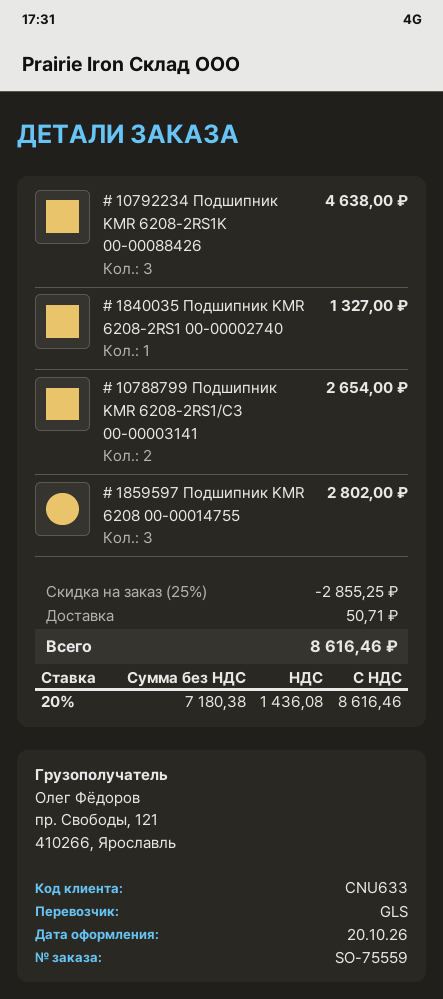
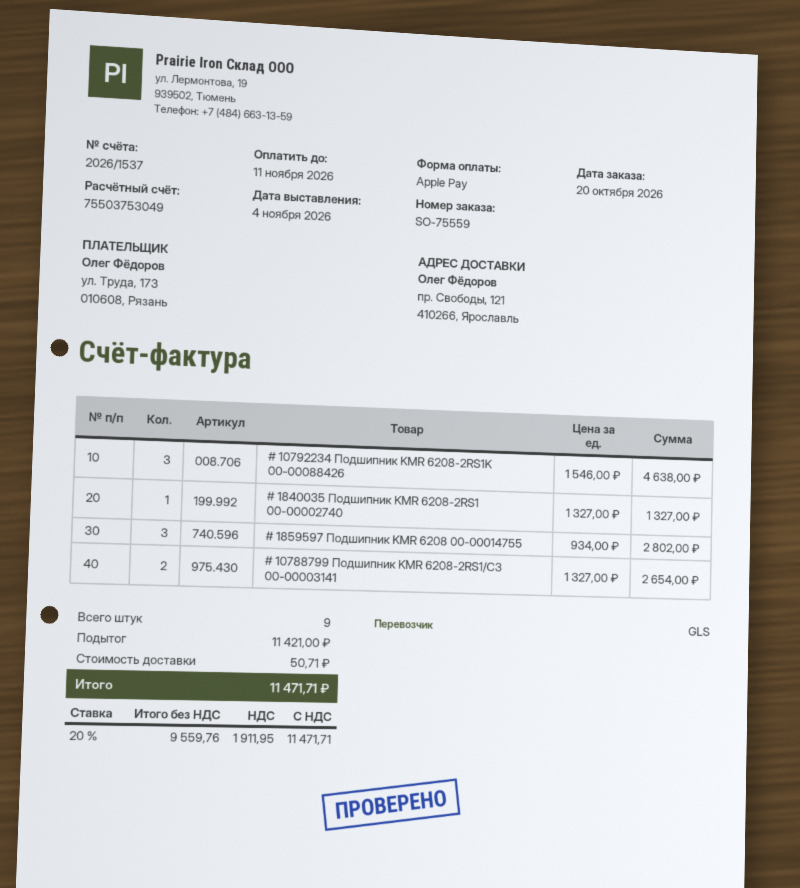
discount: 25% = 2855.25 -> none
net: 7180.38 -> 9559.76
tax: 20% = 1436.08 -> 20% = 1911.95
total: 8616.46 -> 11471.71

